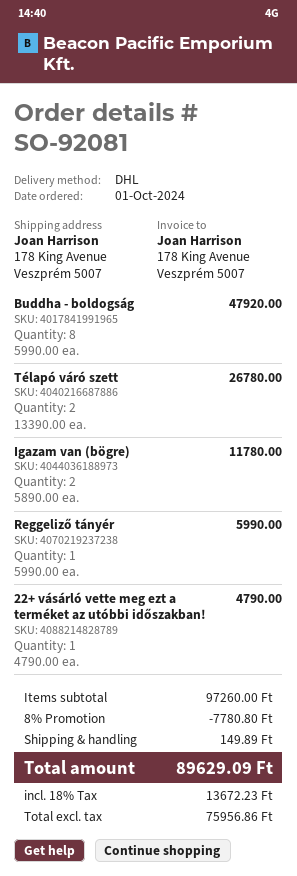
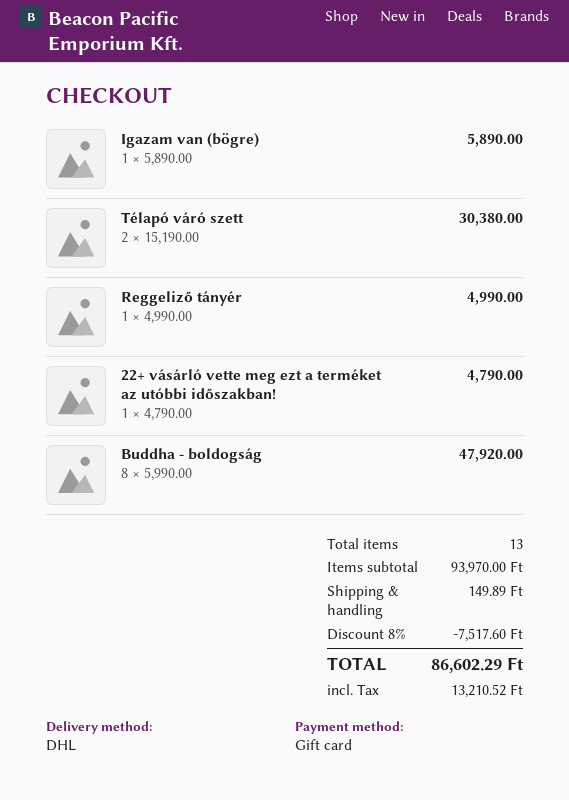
Télapó váró szett: 2 x 13390.00 = 26780.00 -> 2 x 15190.00 = 30380.00
Igazam van (bögre): 2 x 5890.00 = 11780.00 -> 1 x 5890.00 = 5890.00
Reggeliző tányér: 1 x 5990.00 = 5990.00 -> 1 x 4990.00 = 4990.00
subtotal: 97260.00 -> 93970.00
discount: 8% = 7780.80 -> 8% = 7517.60
tax: 13672.23 -> 13210.52
total: 89629.09 -> 86602.29

